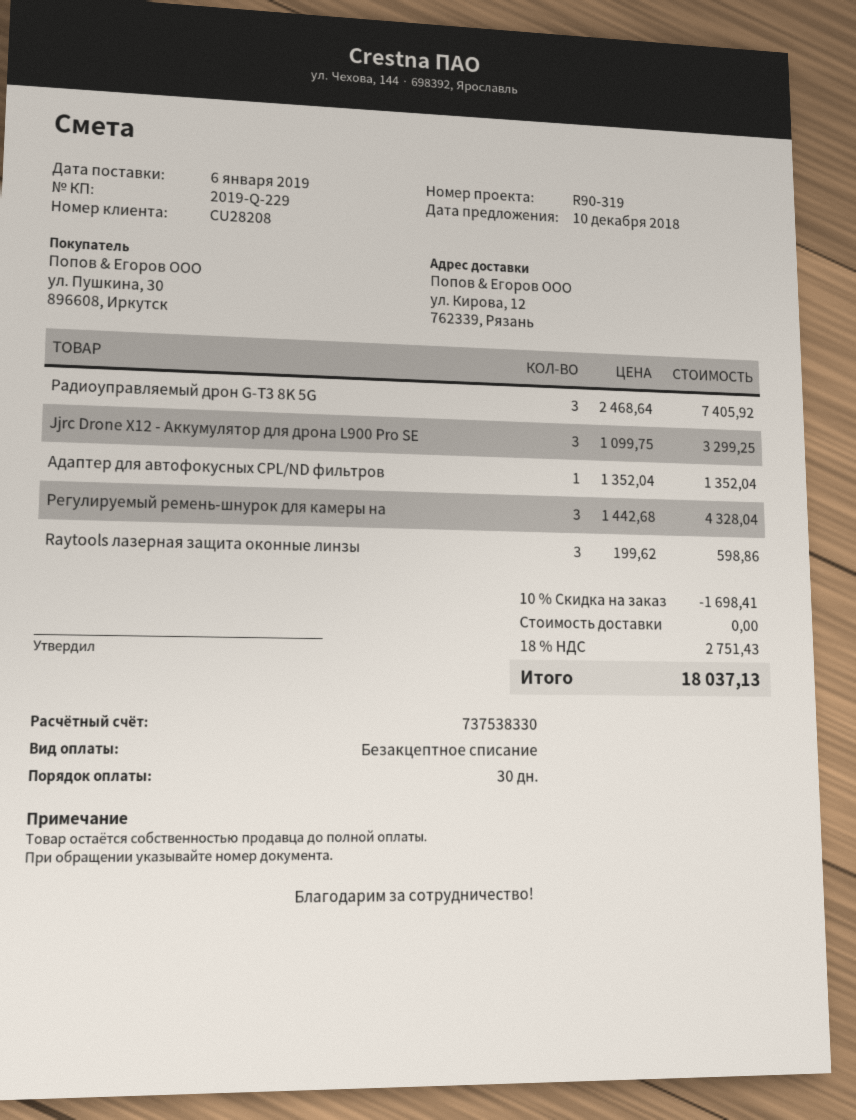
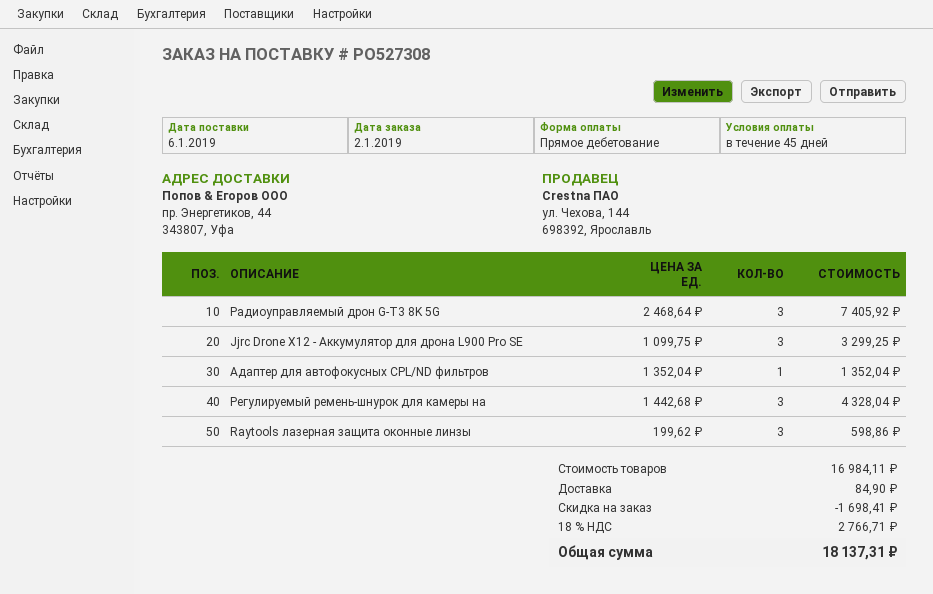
payment terms: 30 days -> 45 days
ship to: ул. Кирова, 12, 762339, Рязань -> пр. Энергетиков, 44, 343807, Уфа
shipping: 0.00 -> 84.90
tax: 18% = 2751.43 -> 18% = 2766.71
total: 18037.13 -> 18137.31

